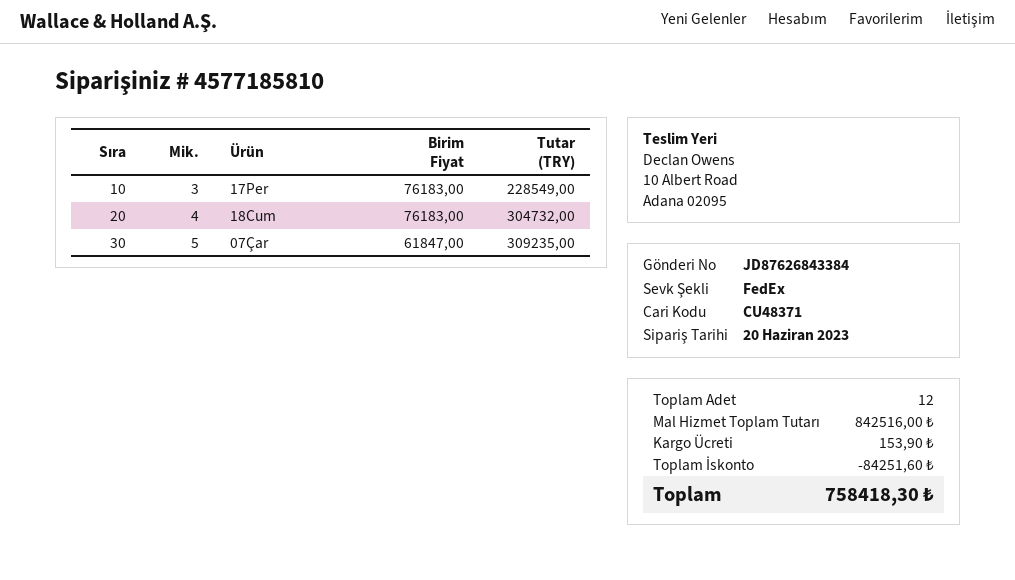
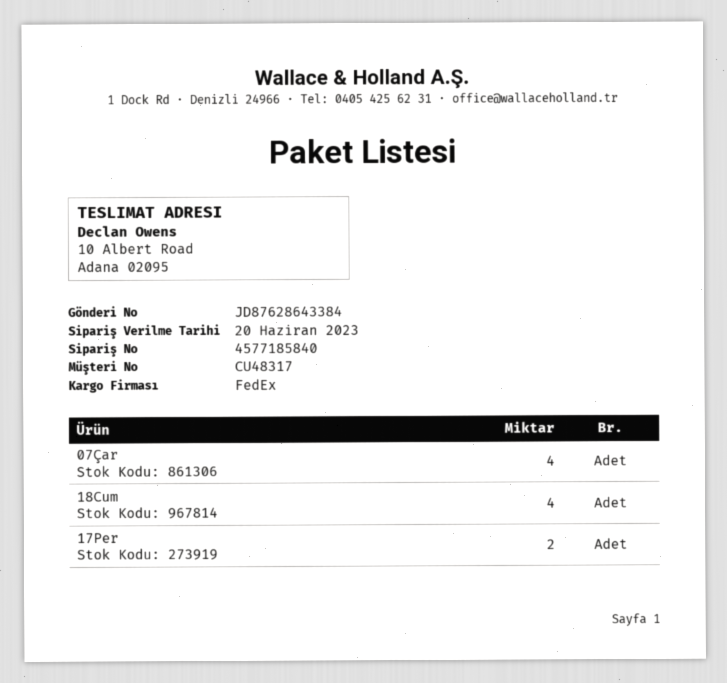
order number: 4577185810 -> 4577185840
customer number: CU48371 -> CU48317
tracking number: JD87626843384 -> JD87628643384
17Per: 3 -> 2
07Çar: 5 -> 4

